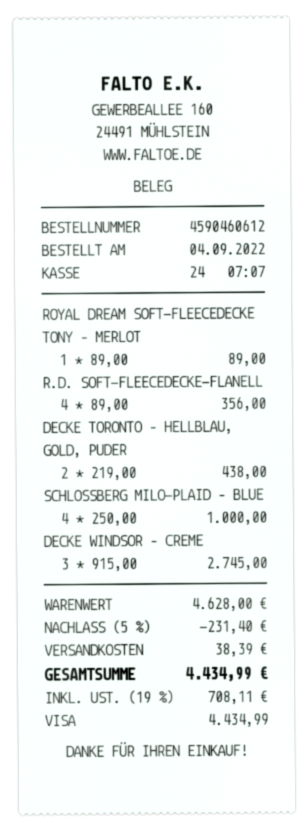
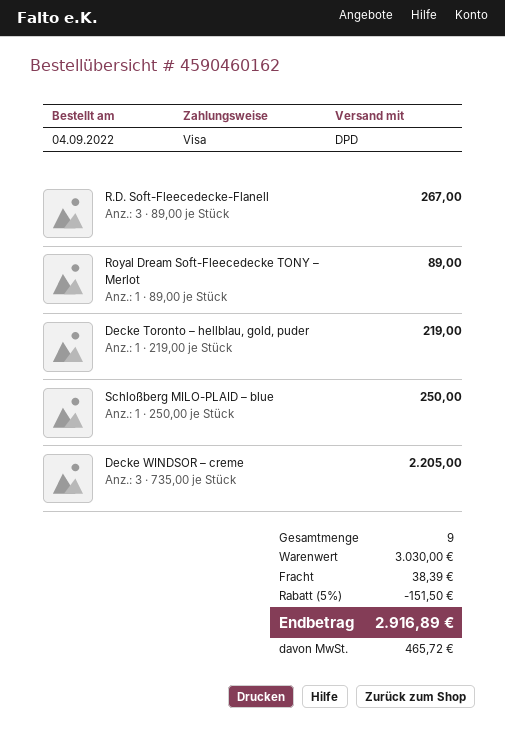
order number: 4590460612 -> 4590460162
R.D. SOFT-FLEECEDECKE-FLANELL: 4 x 89.00 = 356.00 -> 3 x 89.00 = 267.00
DECKE TORONTO – HELLBLAU, GOLD, PUDER: 2 x 219.00 = 438.00 -> 1 x 219.00 = 219.00
SCHLOSSBERG MILO-PLAID – BLUE: 4 x 250.00 = 1000.00 -> 1 x 250.00 = 250.00
DECKE WINDSOR – CREME: 3 x 915.00 = 2745.00 -> 3 x 735.00 = 2205.00
subtotal: 4628.00 -> 3030.00
discount: 5% = 231.40 -> 5% = 151.50
tax: 708.11 -> 465.72
total: 4434.99 -> 2916.89

